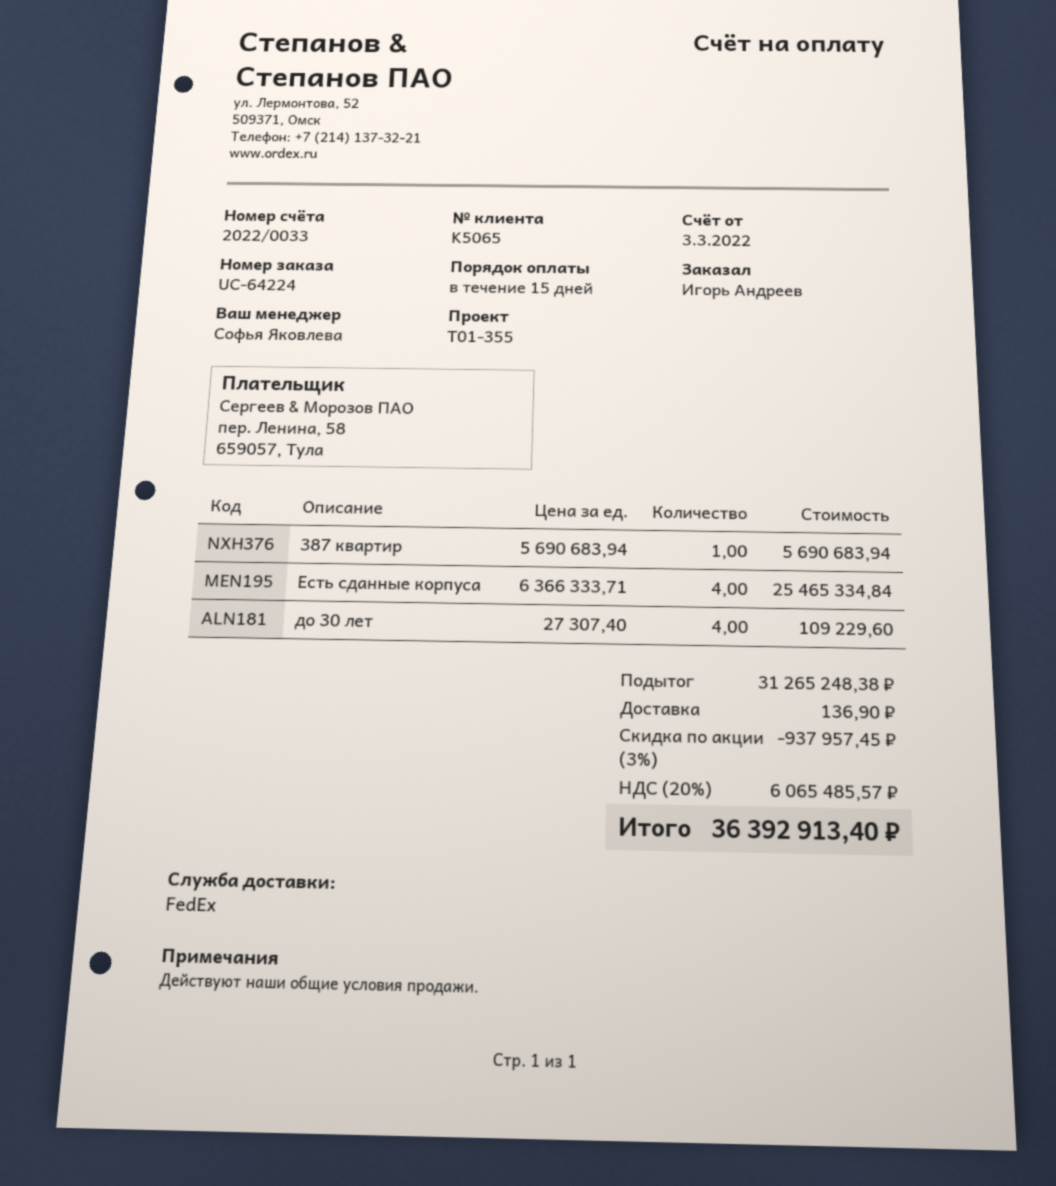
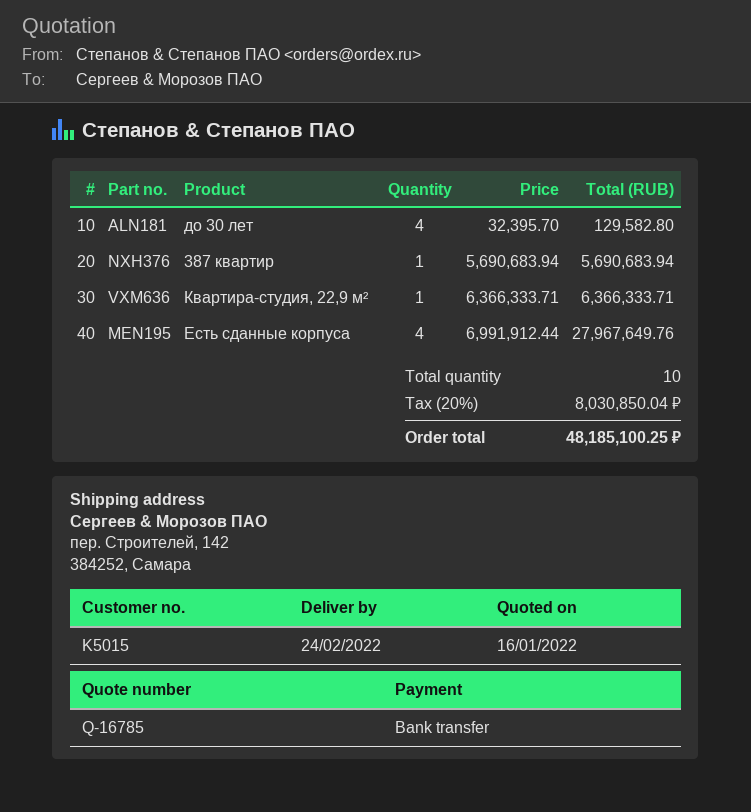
customer number: K5065 -> K5015
Есть сданные корпуса: 4 x 6366333.71 = 25465334.84 -> 4 x 6991912.44 = 27967649.76
до 30 лет: 4 x 27307.40 = 109229.60 -> 4 x 32395.70 = 129582.80
Квартира-студия, 22,9 м²: none -> 1 x 6366333.71 = 6366333.71
discount: 3% = 937957.45 -> none
shipping: 136.90 -> none
tax: 20% = 6065485.57 -> 20% = 8030850.04
total: 36392913.40 -> 48185100.25

